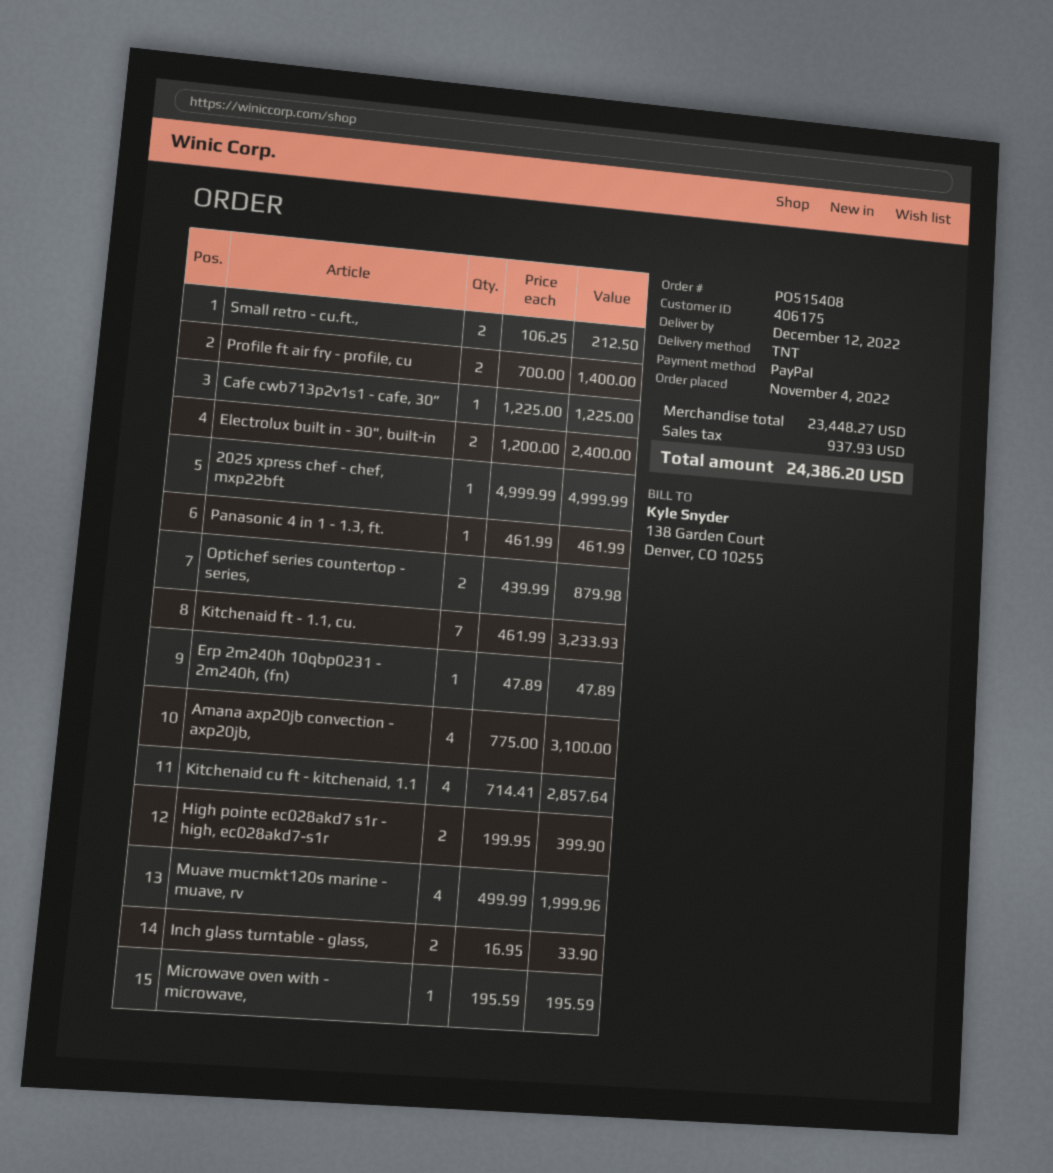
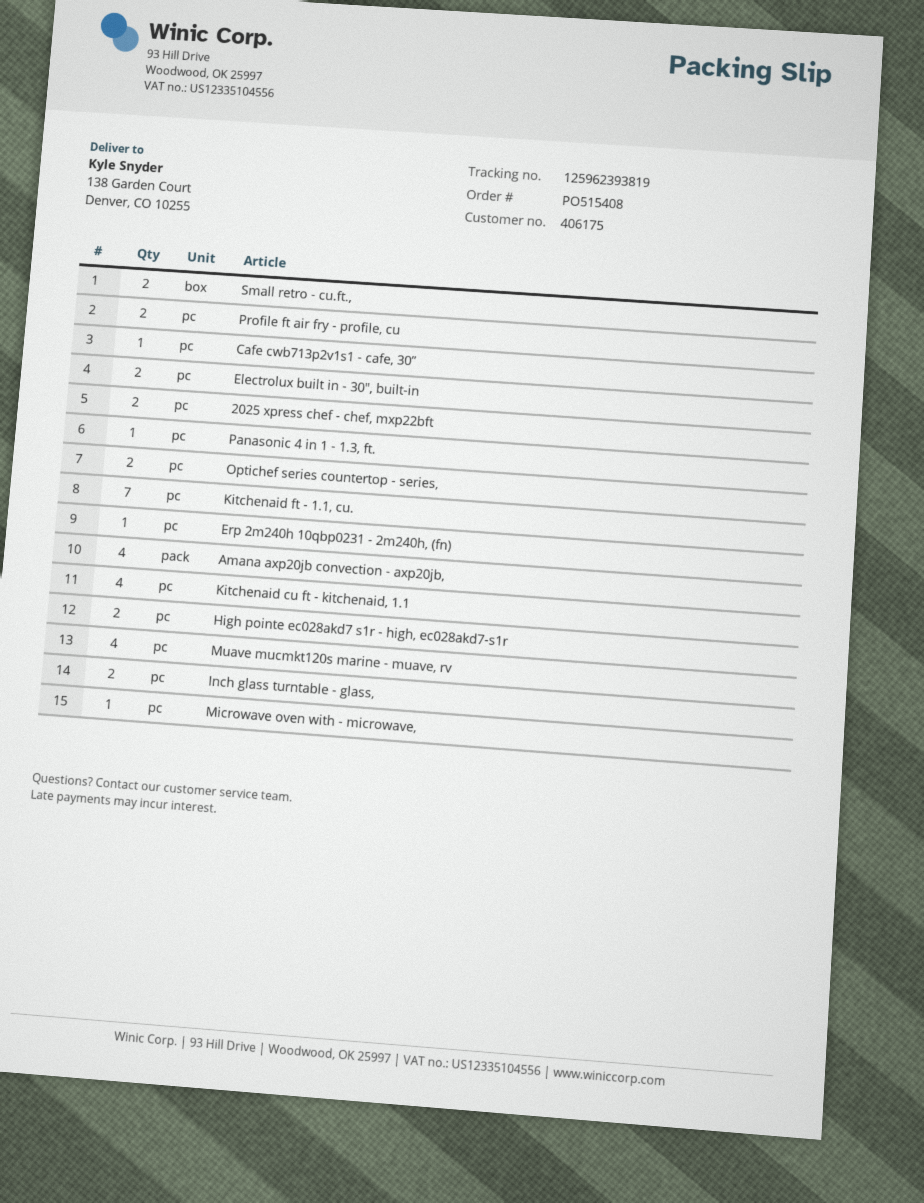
2025 xpress chef - chef, mxp22bft: 1 -> 2

